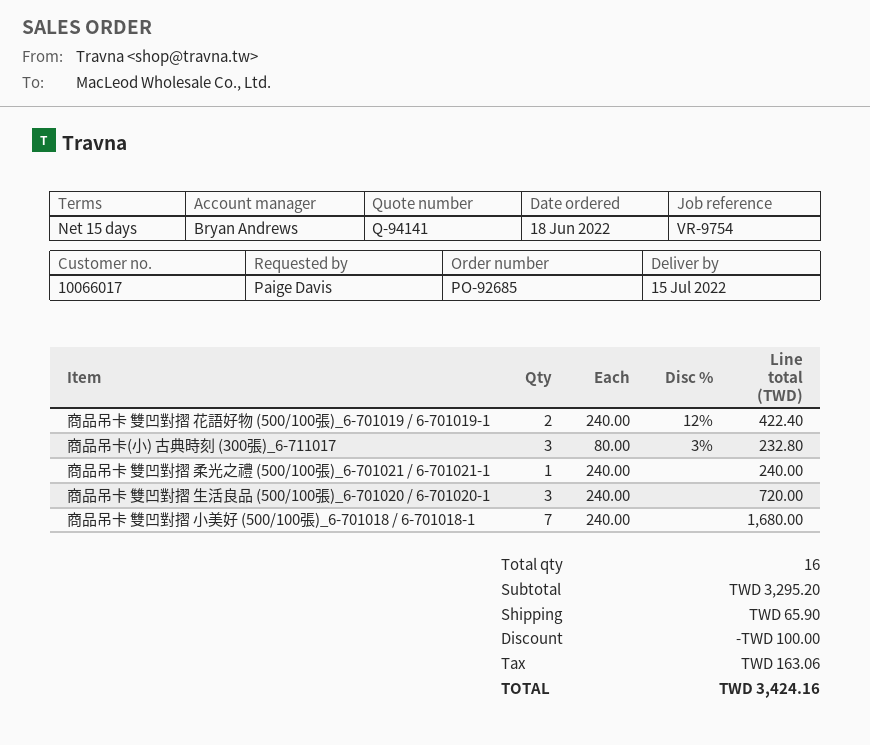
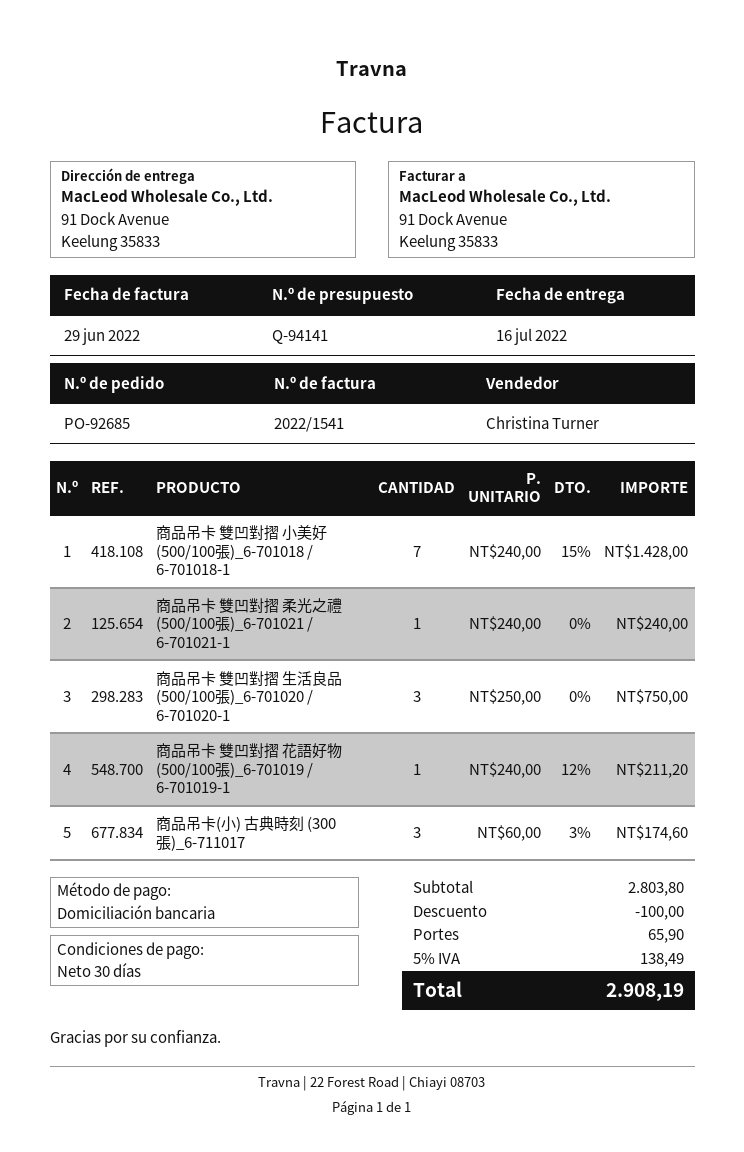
delivery date: 2022-07-15 -> 2022-07-16
payment terms: 15 days -> 30 days
sales rep: Bryan Andrews -> Christina Turner
商品吊卡 雙凹對摺 花語好物 (500/100張)_6-701019 / 6-701019-1: 2 x 240.00 - 12% = 422.40 -> 1 x 240.00 - 12% = 211.20
商品吊卡(小) 古典時刻 (300張)_6-711017: 3 x 80.00 - 3% = 232.80 -> 3 x 60.00 - 3% = 174.60
商品吊卡 雙凹對摺 生活良品 (500/100張)_6-701020 / 6-701020-1: 3 x 240.00 = 720.00 -> 3 x 250.00 = 750.00
商品吊卡 雙凹對摺 小美好 (500/100張)_6-701018 / 6-701018-1: 7 x 240.00 = 1680.00 -> 7 x 240.00 - 15% = 1428.00
subtotal: 3295.20 -> 2803.80
tax: 163.06 -> 138.49
total: 3424.16 -> 2908.19

